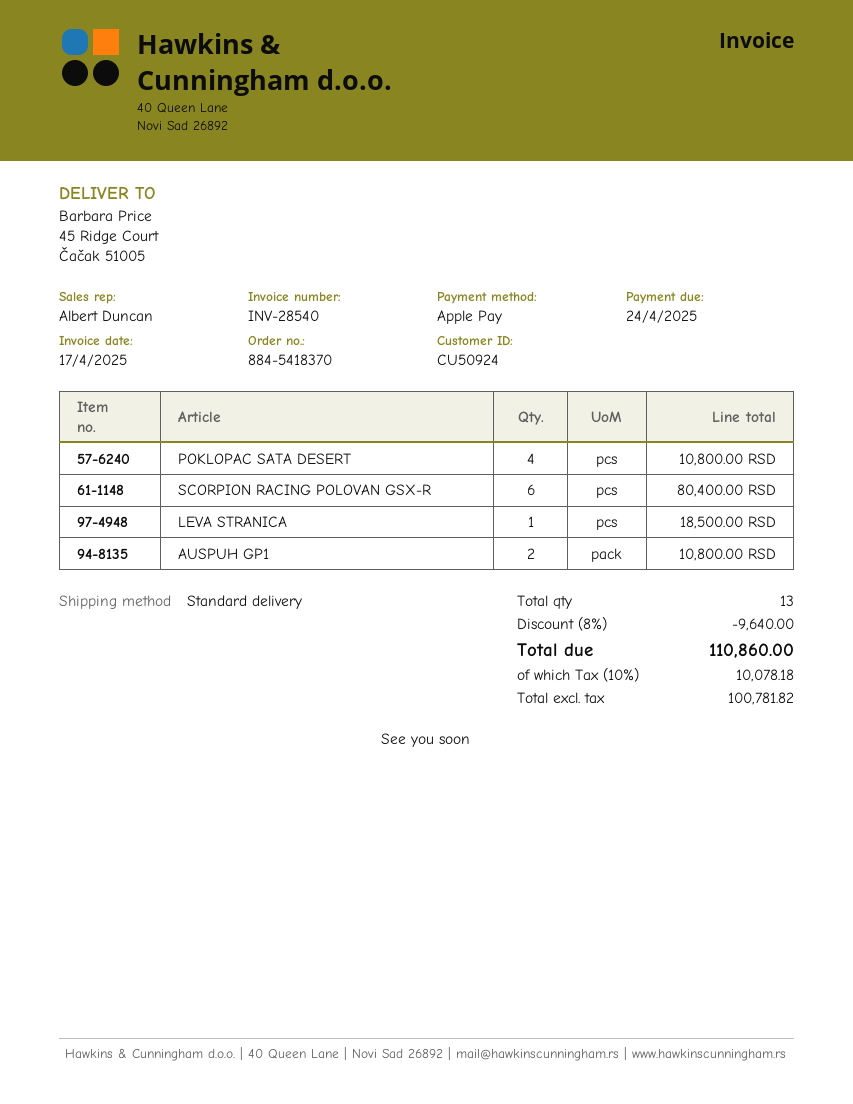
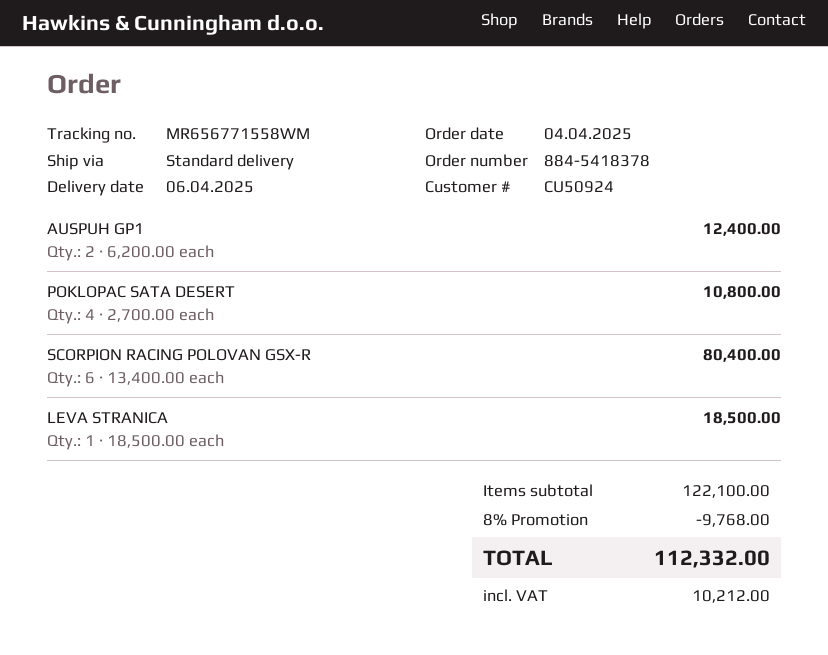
order number: 884-5418370 -> 884-5418378
AUSPUH GP1: 2 for 10800.00 -> 2 for 12400.00
discount: 8% = 9640.00 -> 8% = 9768.00
tax: 10078.18 -> 10212.00
total: 110860.00 -> 112332.00

